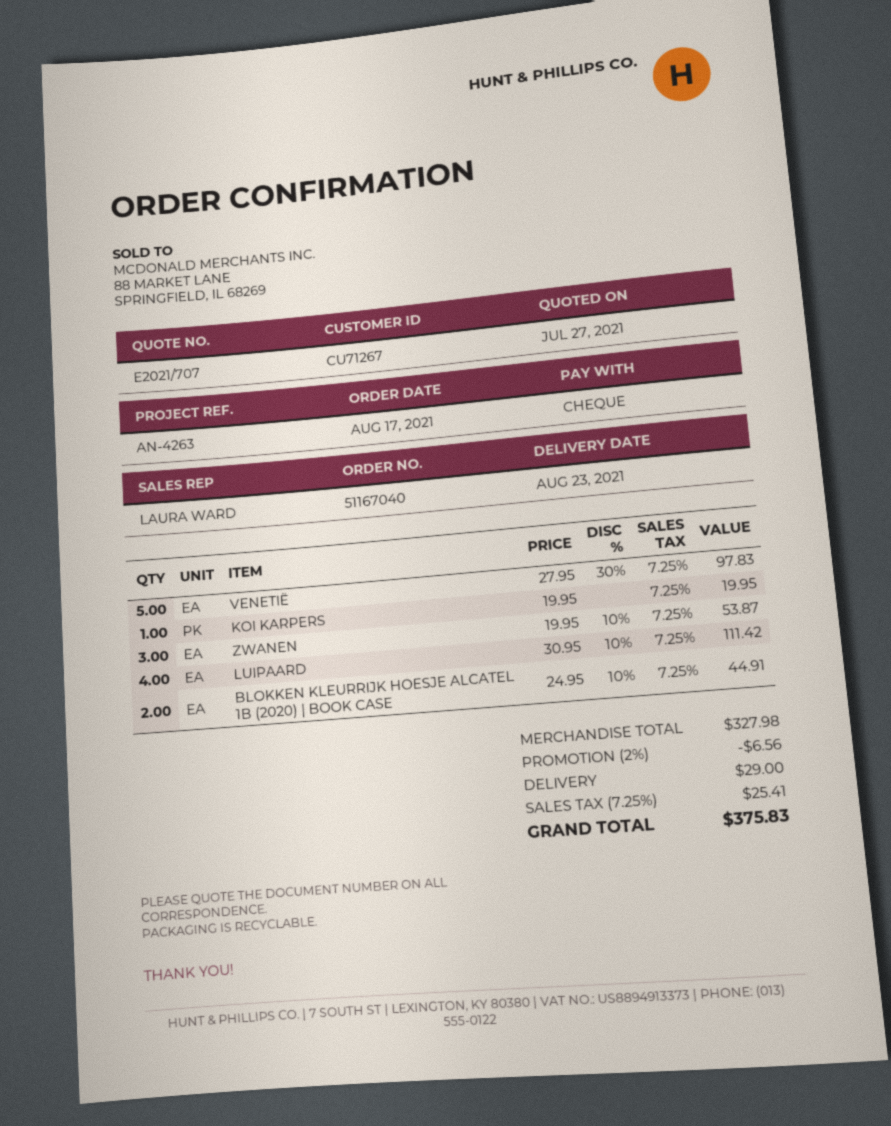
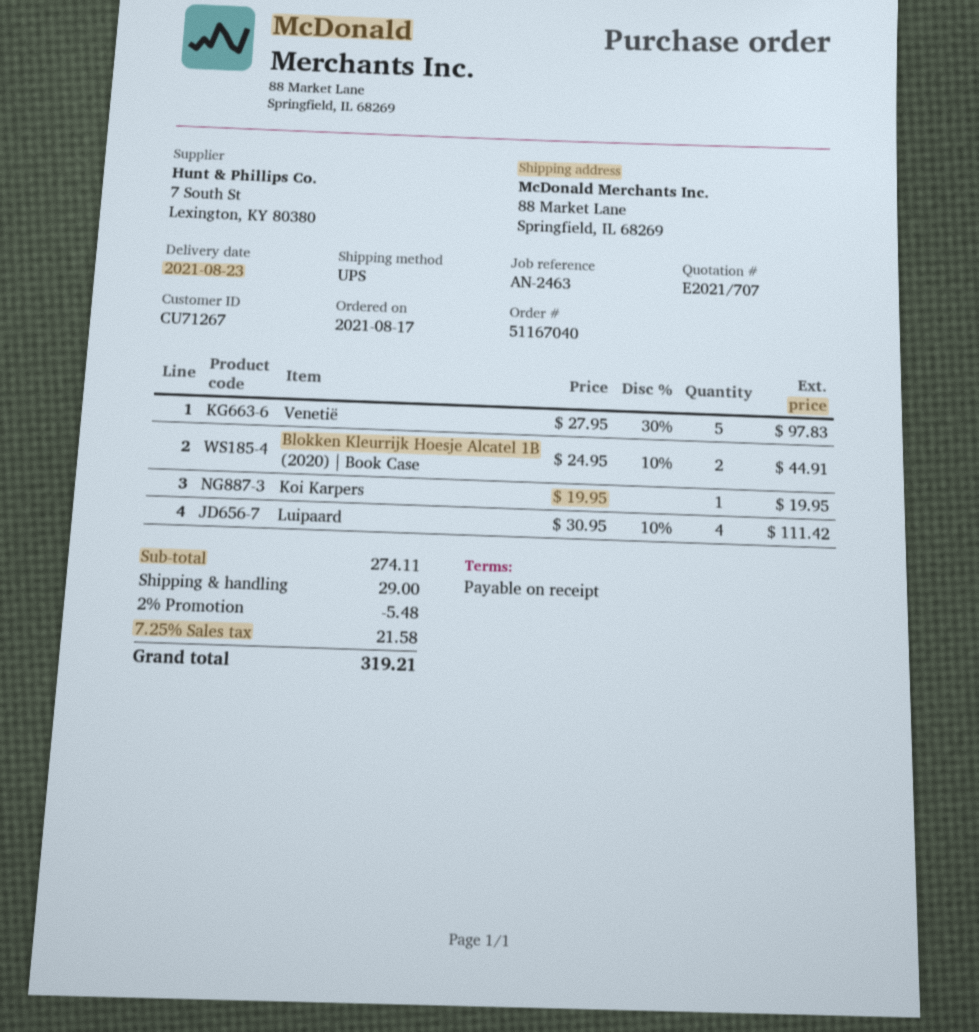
reference: AN-4263 -> AN-2463
ZWANEN: 3 x 19.95 - 10% = 53.87 -> none
subtotal: 327.98 -> 274.11
discount: 2% = 6.56 -> 2% = 5.48
tax: 7.25% = 25.41 -> 7.25% = 21.58
total: 375.83 -> 319.21

